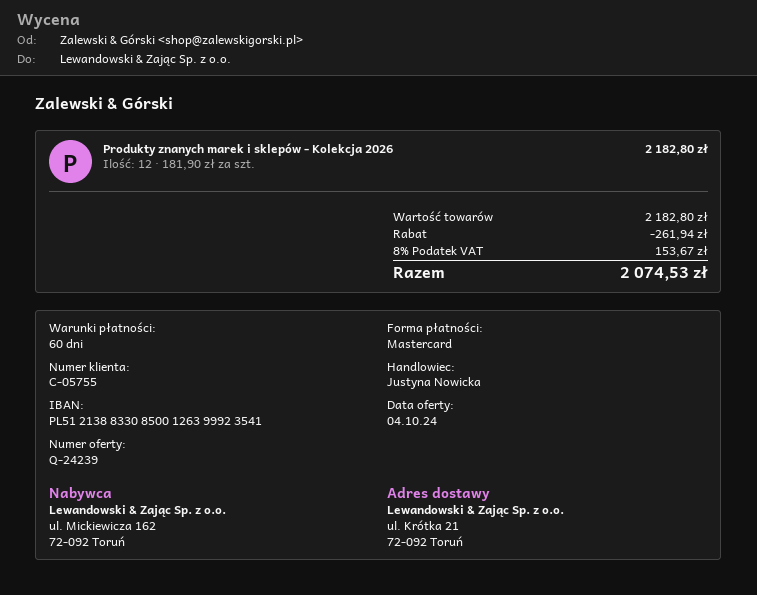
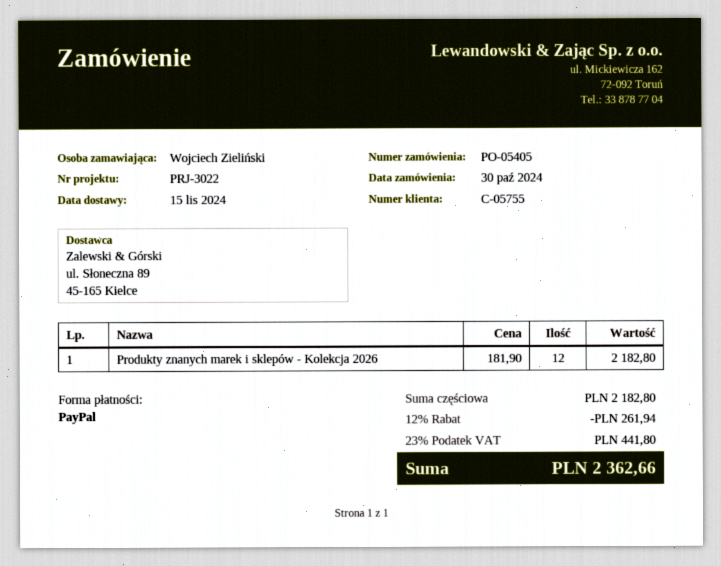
payment method: Mastercard -> PayPal
tax: 8% = 153.67 -> 23% = 441.80
total: 2074.53 -> 2362.66

